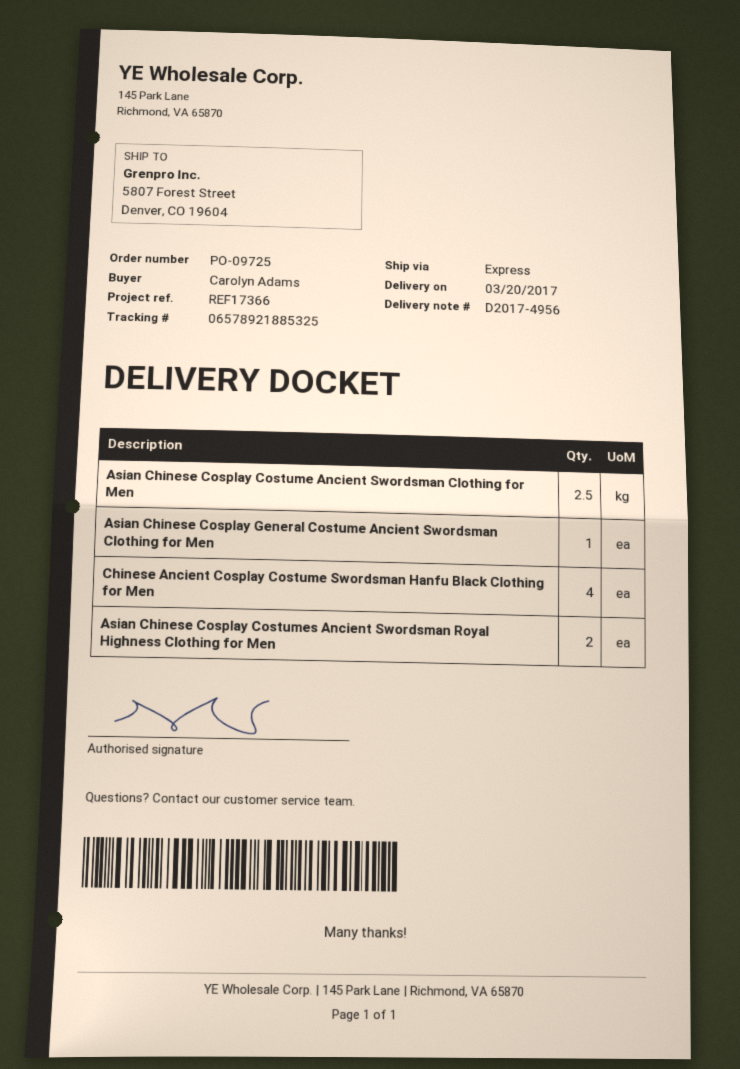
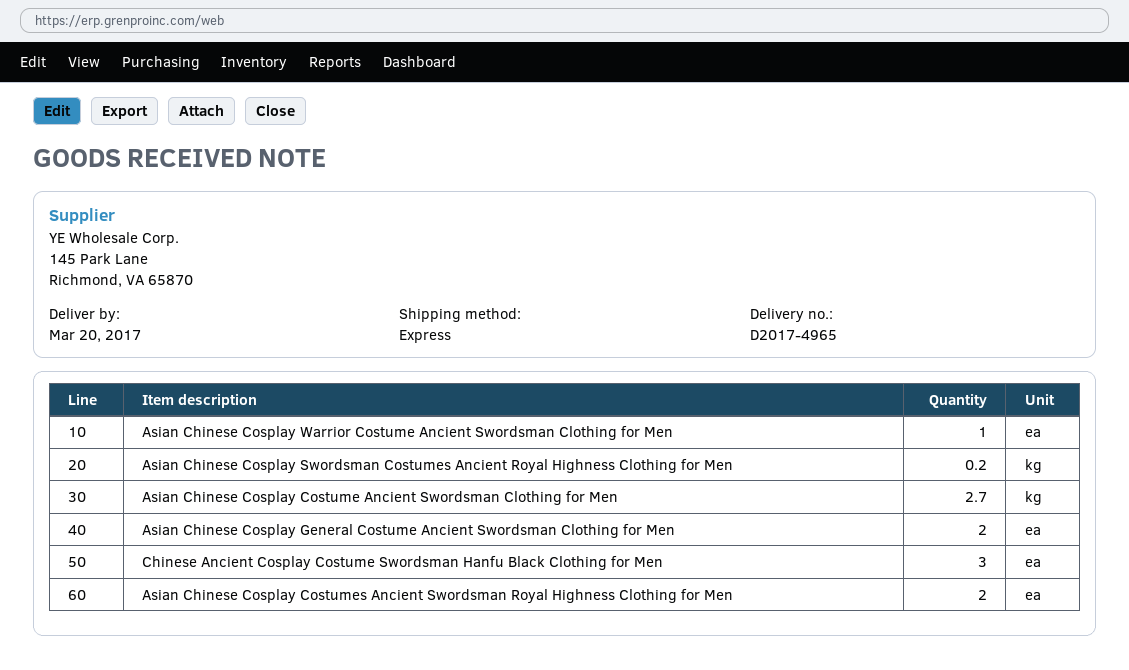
delivery note number: D2017-4956 -> D2017-4965
Asian Chinese Cosplay Costume Ancient Swordsman Clothing for Men: 2.5 -> 2.7
Asian Chinese Cosplay General Costume Ancient Swordsman Clothing for Men: 1 -> 2
Chinese Ancient Cosplay Costume Swordsman Hanfu Black Clothing for Men: 4 -> 3
Asian Chinese Cosplay Warrior Costume Ancient Swordsman Clothing for Men: none -> 1
Asian Chinese Cosplay Swordsman Costumes Ancient Royal Highness Clothing for Men: none -> 0.2

